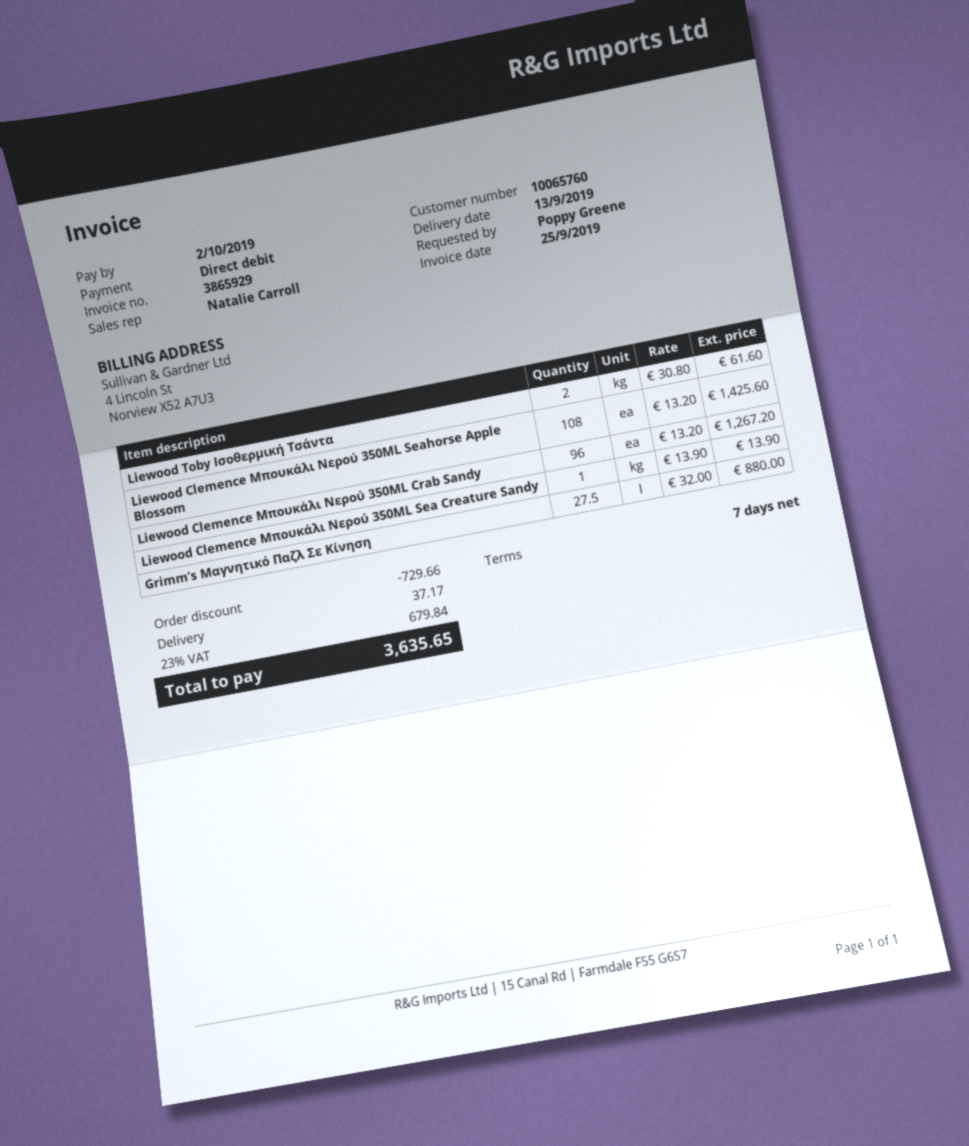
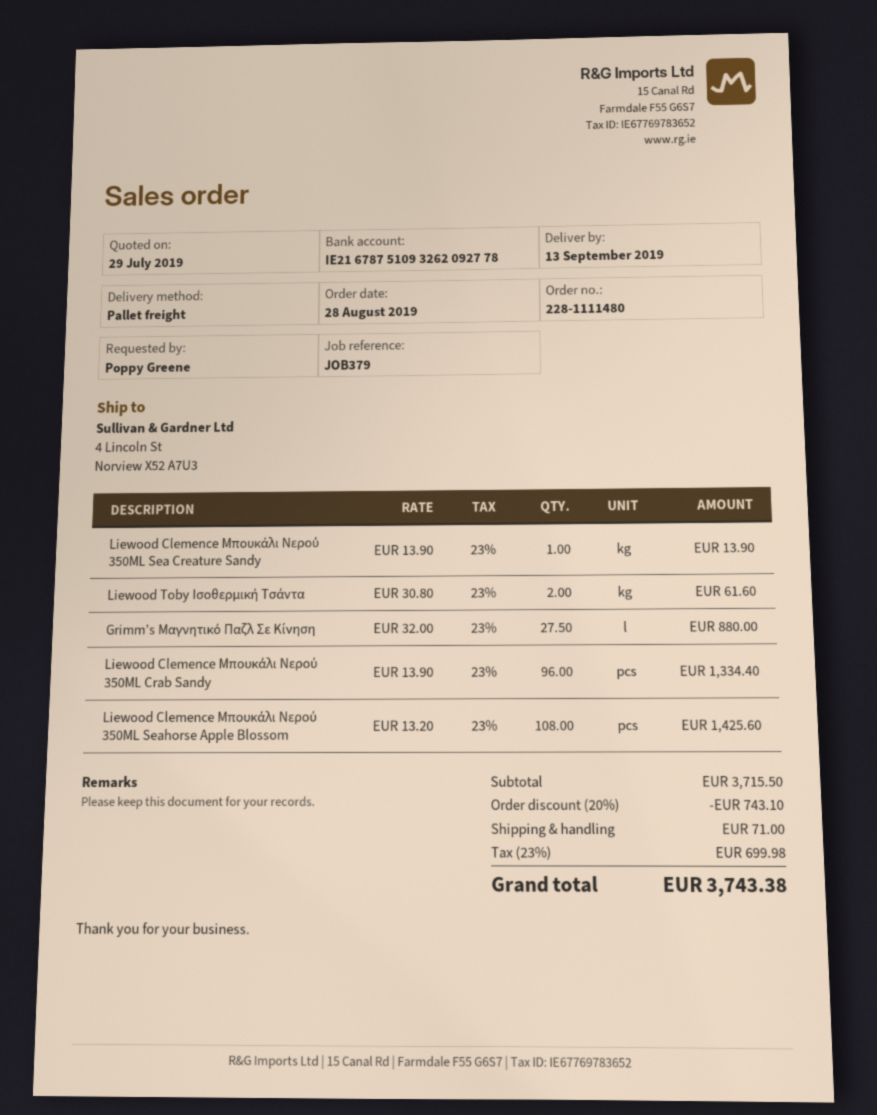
Liewood Clemence Μπουκάλι Νερού 350ML Crab Sandy: 96 x 13.20 = 1267.20 -> 96 x 13.90 = 1334.40
discount: 729.66 -> 743.10
shipping: 37.17 -> 71.00
tax: 23% = 679.84 -> 23% = 699.98
total: 3635.65 -> 3743.38

